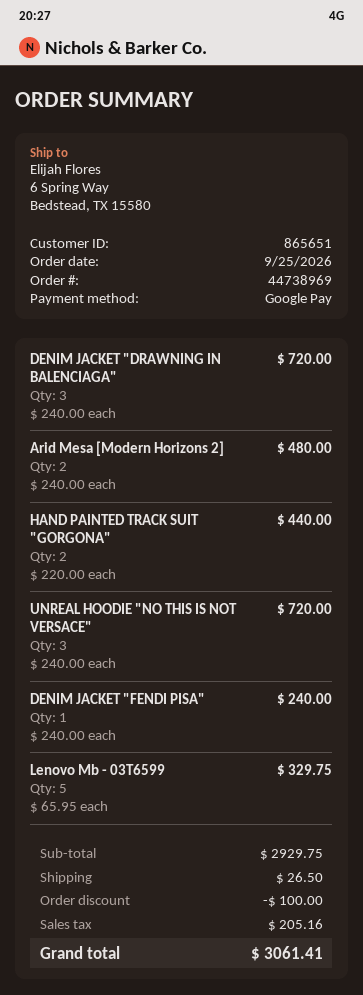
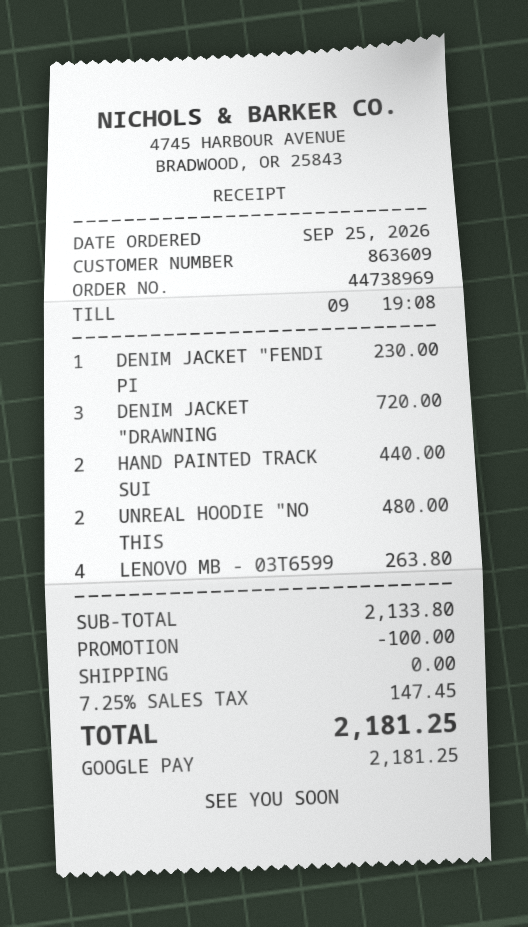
customer number: 865651 -> 863609
Arid Mesa [Modern Horizons 2]: 2 for 480.00 -> none
UNREAL HOODIE "NO THIS IS NOT VERSACE": 3 for 720.00 -> 2 for 480.00
DENIM JACKET "FENDI PISA": 1 for 240.00 -> 1 for 230.00
Lenovo Mb - 03T6599: 5 for 329.75 -> 4 for 263.80
subtotal: 2929.75 -> 2133.80
shipping: 26.50 -> 0.00
tax: 205.16 -> 147.45
total: 3061.41 -> 2181.25

